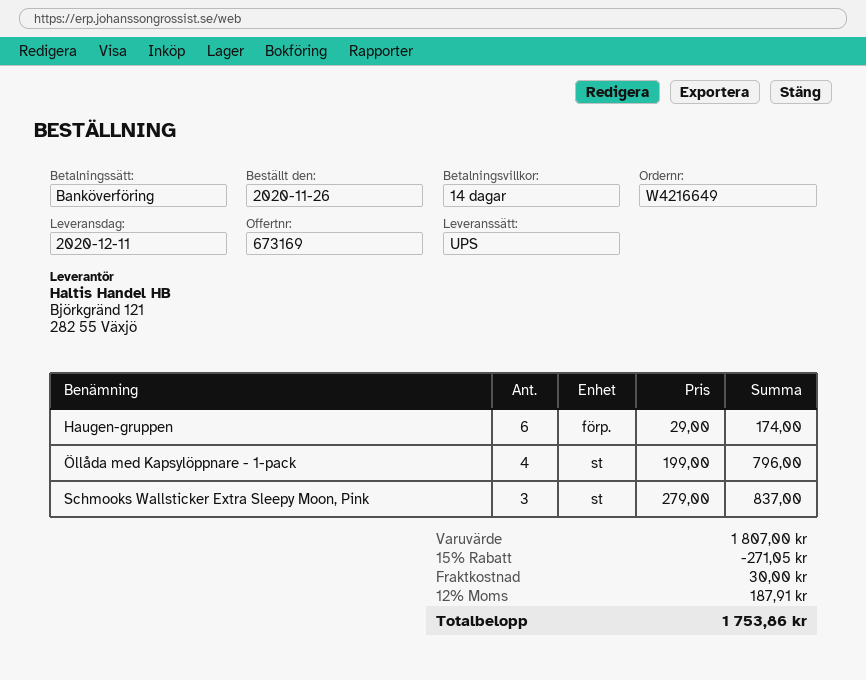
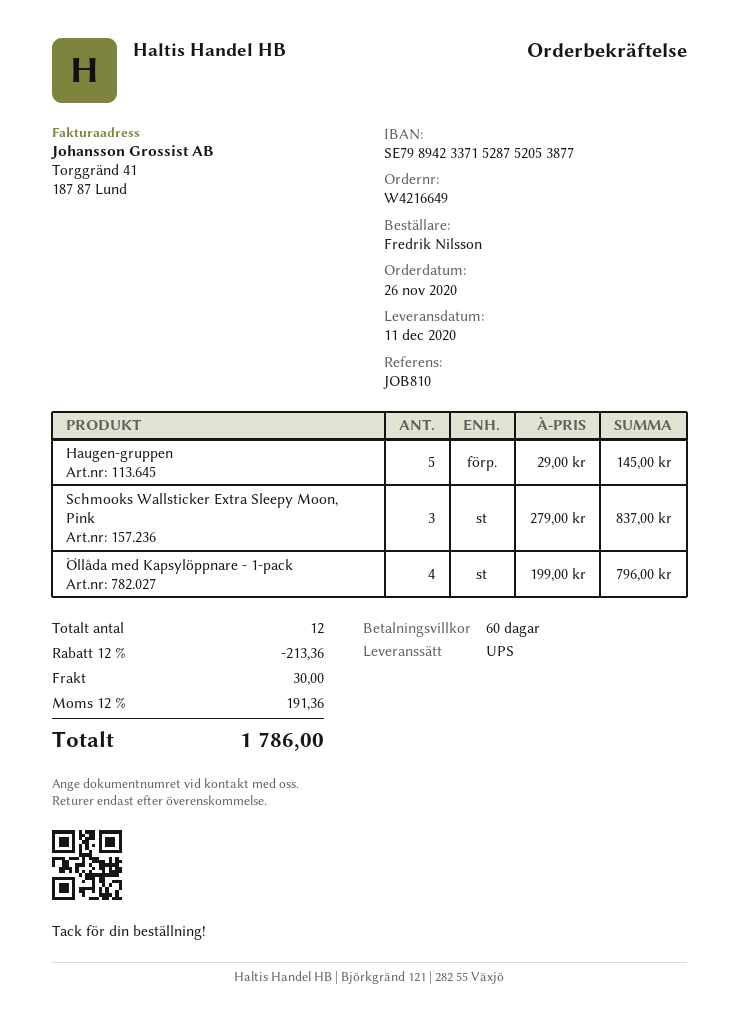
payment terms: 14 days -> 60 days
Haugen-gruppen: 6 x 29.00 = 174.00 -> 5 x 29.00 = 145.00
discount: 15% = 271.05 -> 12% = 213.36
tax: 12% = 187.91 -> 12% = 191.36
total: 1753.86 -> 1786.00

